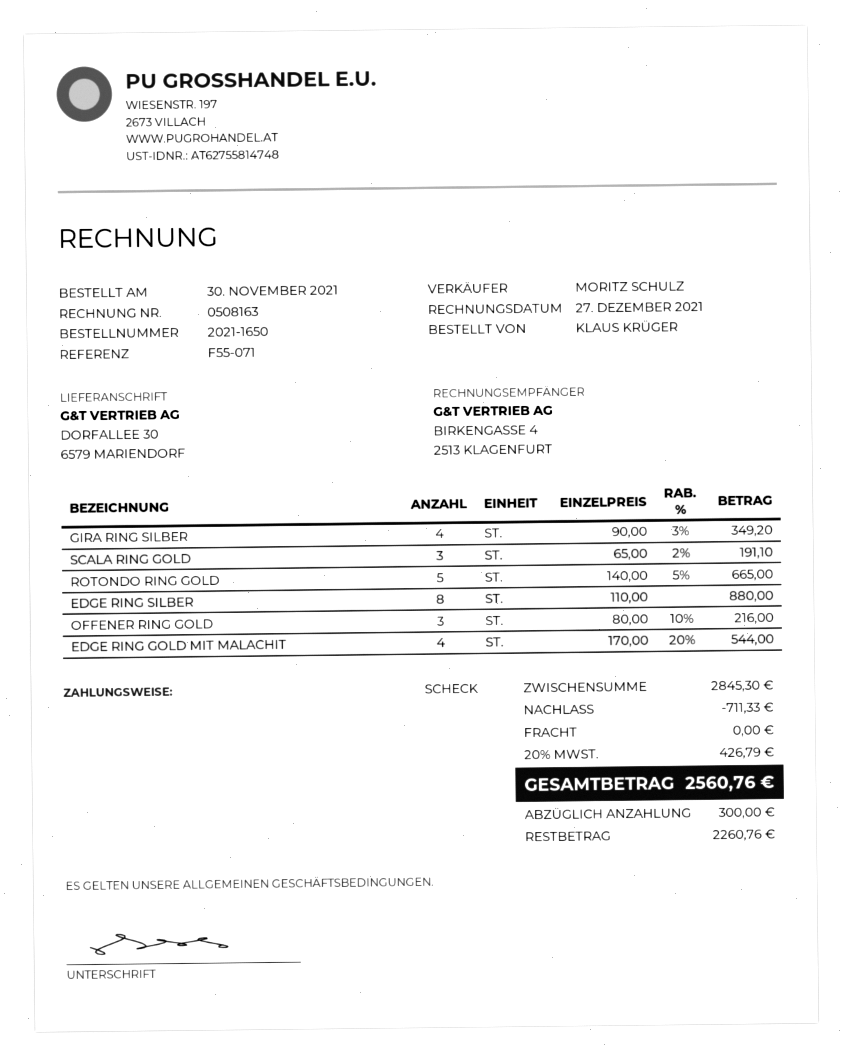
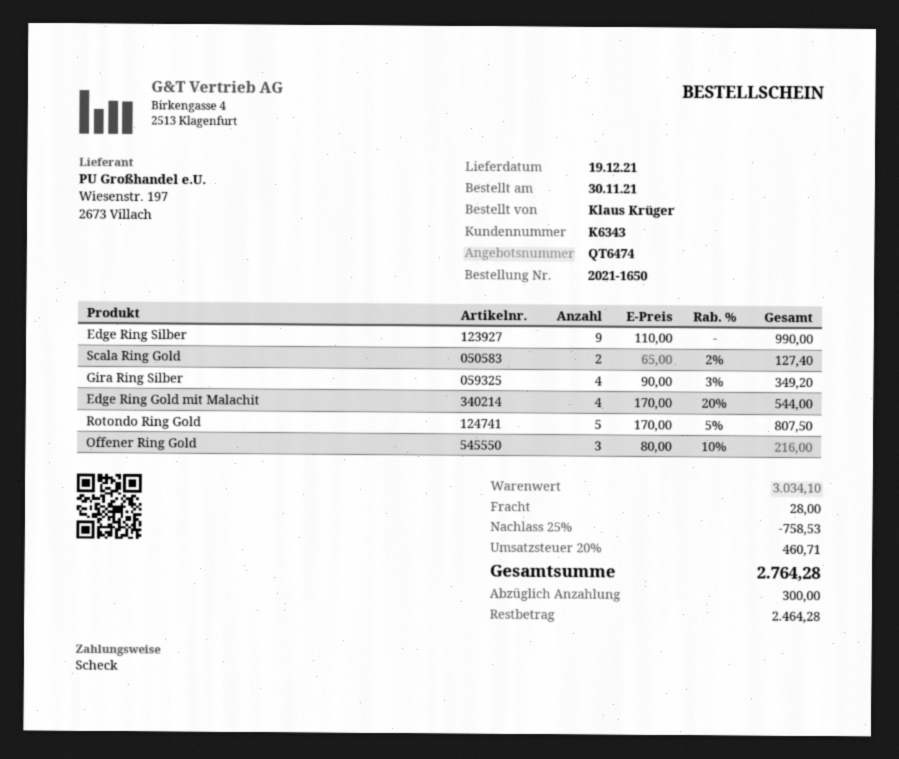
SCALA RING GOLD: 3 x 65.00 - 2% = 191.10 -> 2 x 65.00 - 2% = 127.40
ROTONDO RING GOLD: 5 x 140.00 - 5% = 665.00 -> 5 x 170.00 - 5% = 807.50
EDGE RING SILBER: 8 x 110.00 = 880.00 -> 9 x 110.00 = 990.00
subtotal: 2845.30 -> 3034.10
discount: 711.33 -> 758.53
shipping: 0.00 -> 28.00
tax: 20% = 426.79 -> 20% = 460.71
total: 2560.76 -> 2764.28
balance: 2260.76 -> 2464.28

